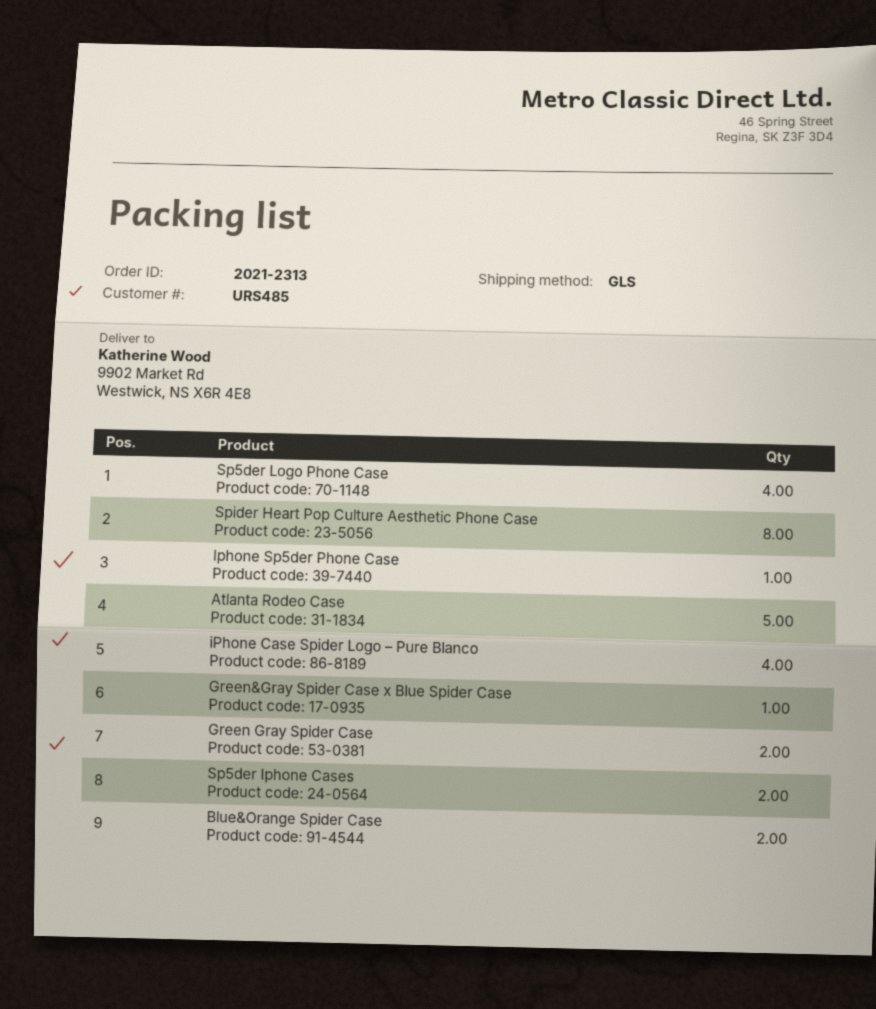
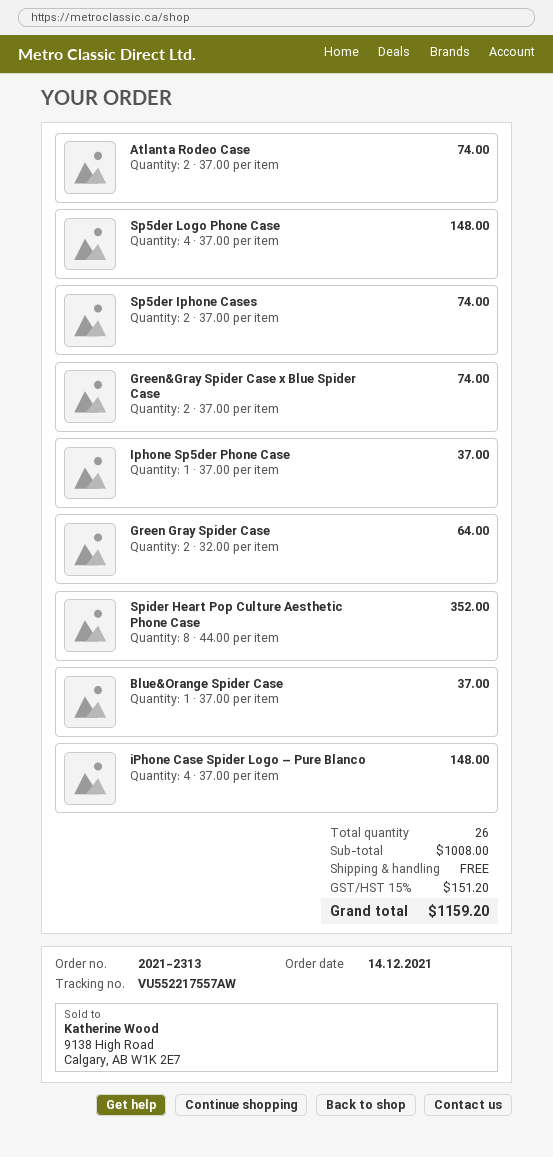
Atlanta Rodeo Case: 5 -> 2
Green&Gray Spider Case x Blue Spider Case: 1 -> 2
Blue&Orange Spider Case: 2 -> 1

